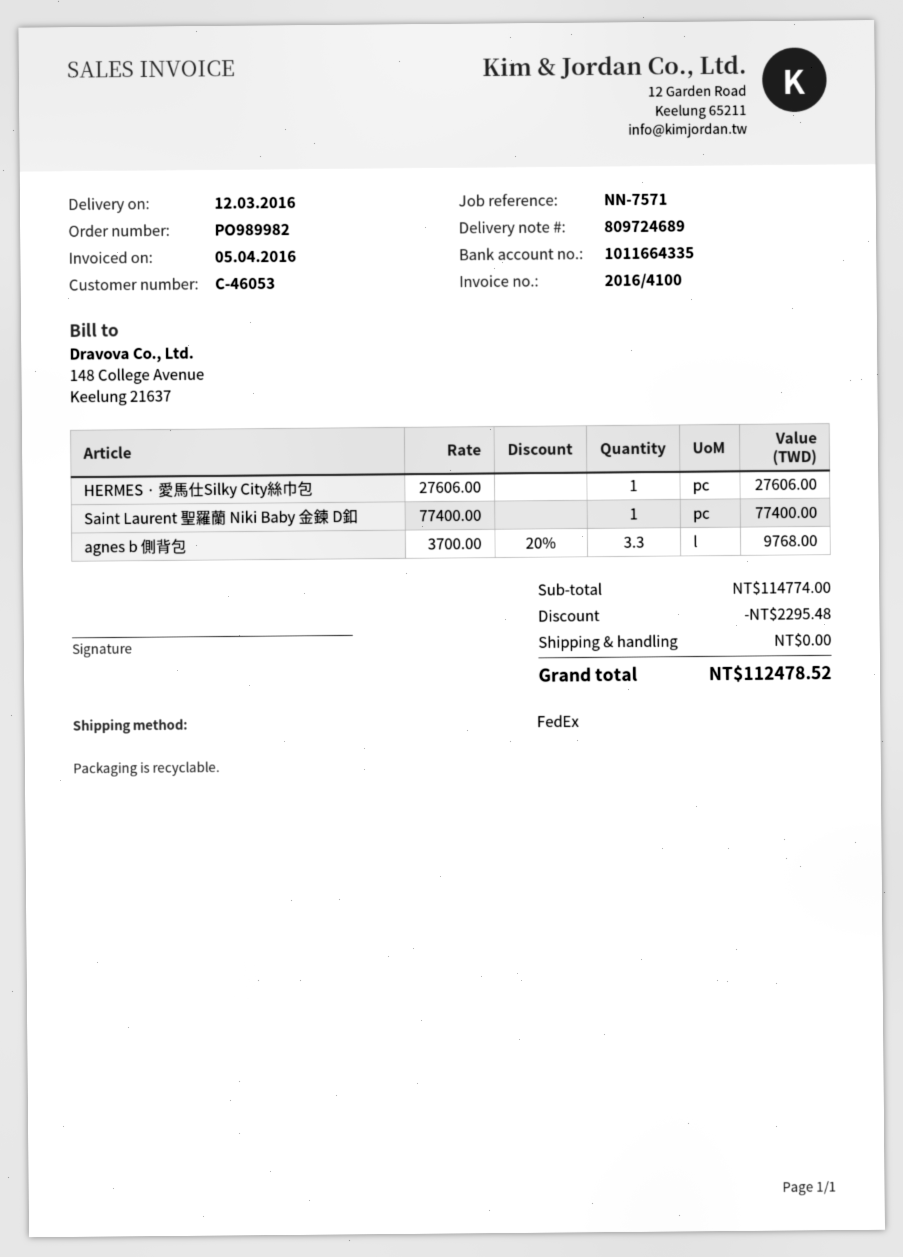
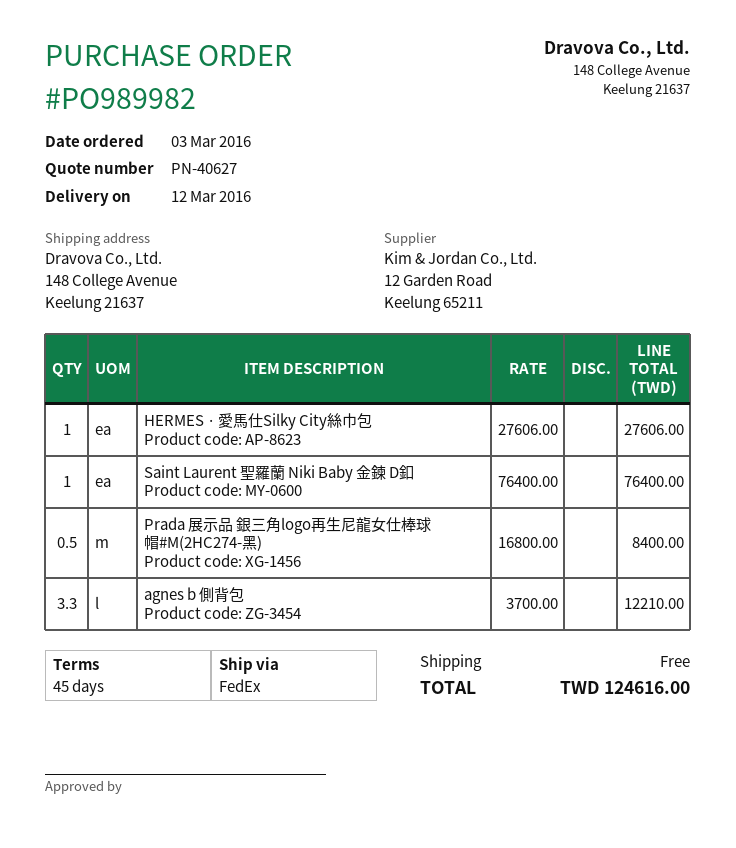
Saint Laurent 聖羅蘭 Niki Baby 金鍊 D釦: 1 x 77400.00 = 77400.00 -> 1 x 76400.00 = 76400.00
agnes b 側背包: 3.3 x 3700.00 - 20% = 9768.00 -> 3.3 x 3700.00 = 12210.00
Prada 展示品 銀三角logo再生尼龍女仕棒球帽#M(2HC274-黑): none -> 0.5 x 16800.00 = 8400.00
discount: 2295.48 -> none
total: 112478.52 -> 124616.00

